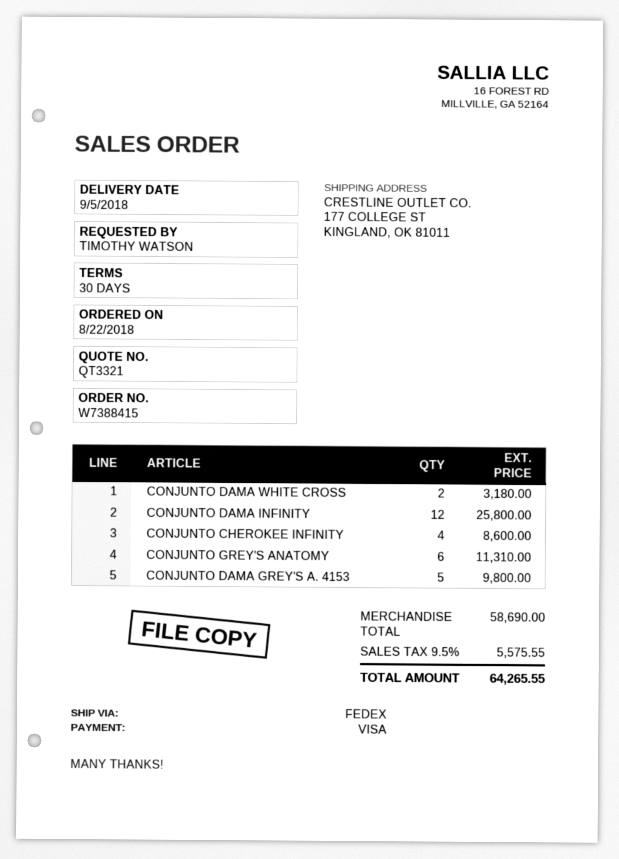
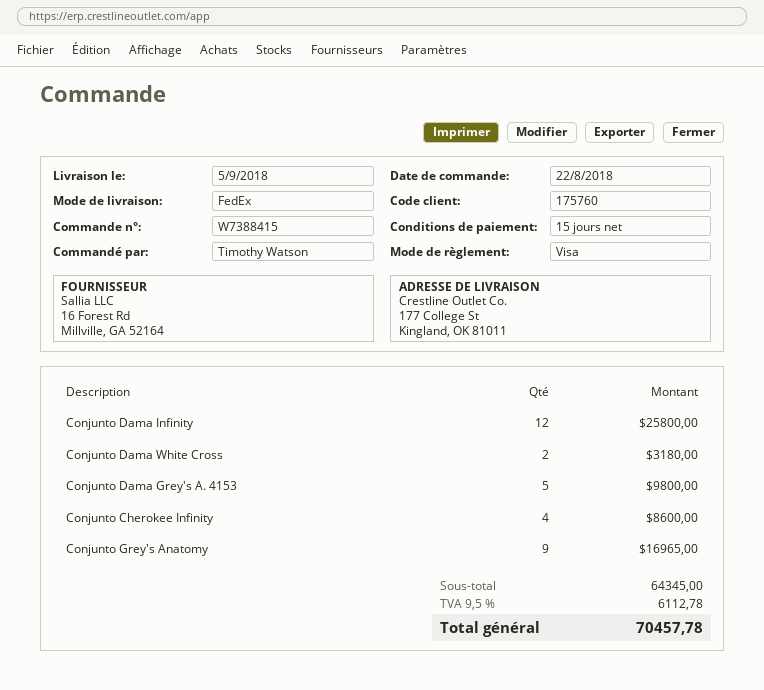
payment terms: 30 days -> 15 days
CONJUNTO GREY'S ANATOMY: 6 for 11310.00 -> 9 for 16965.00
subtotal: 58690.00 -> 64345.00
tax: 9.5% = 5575.55 -> 9.5% = 6112.78
total: 64265.55 -> 70457.78

